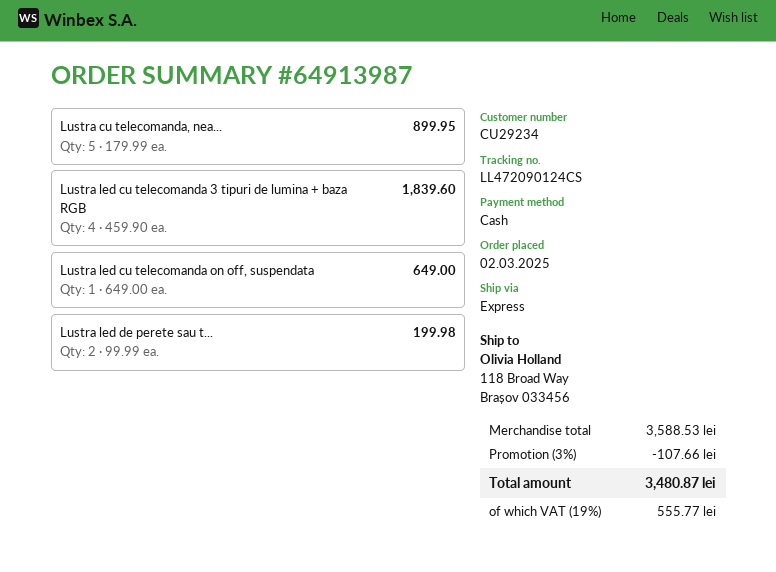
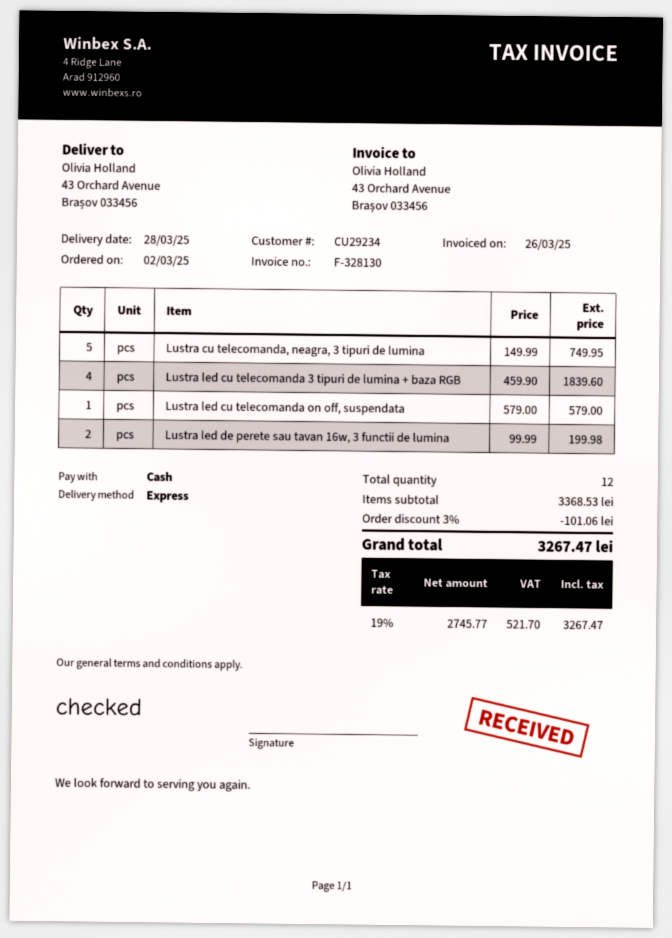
ship to: 118 Broad Way, Brașov 033456 -> 43 Orchard Avenue, Brașov 033456
Lustra cu telecomanda, nea...: 5 x 179.99 = 899.95 -> 5 x 149.99 = 749.95
Lustra led cu telecomanda on off, suspendata: 1 x 649.00 = 649.00 -> 1 x 579.00 = 579.00
subtotal: 3588.53 -> 3368.53
discount: 3% = 107.66 -> 3% = 101.06
tax: 19% = 555.77 -> 19% = 521.70
total: 3480.87 -> 3267.47

